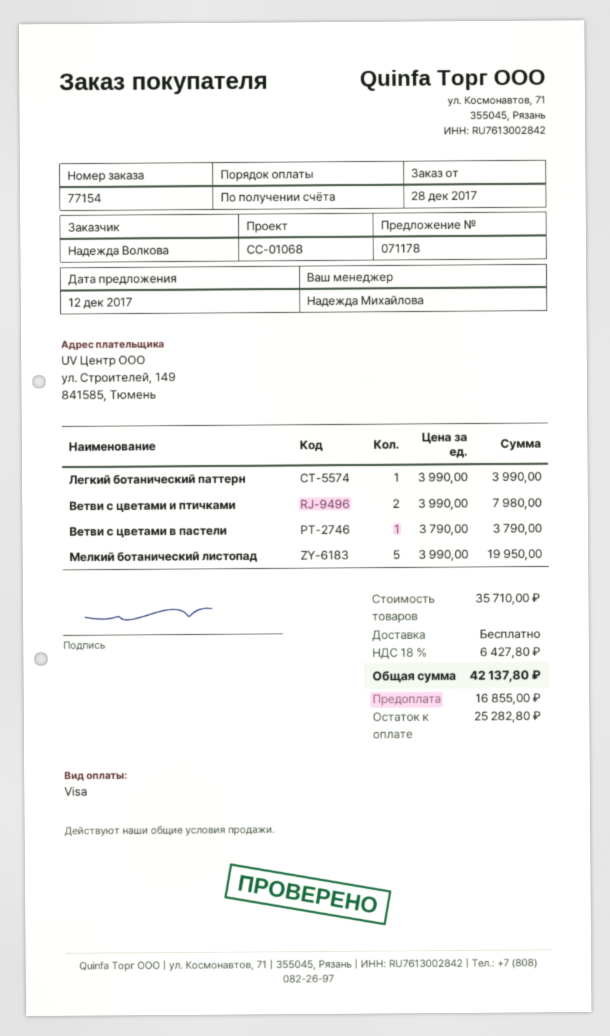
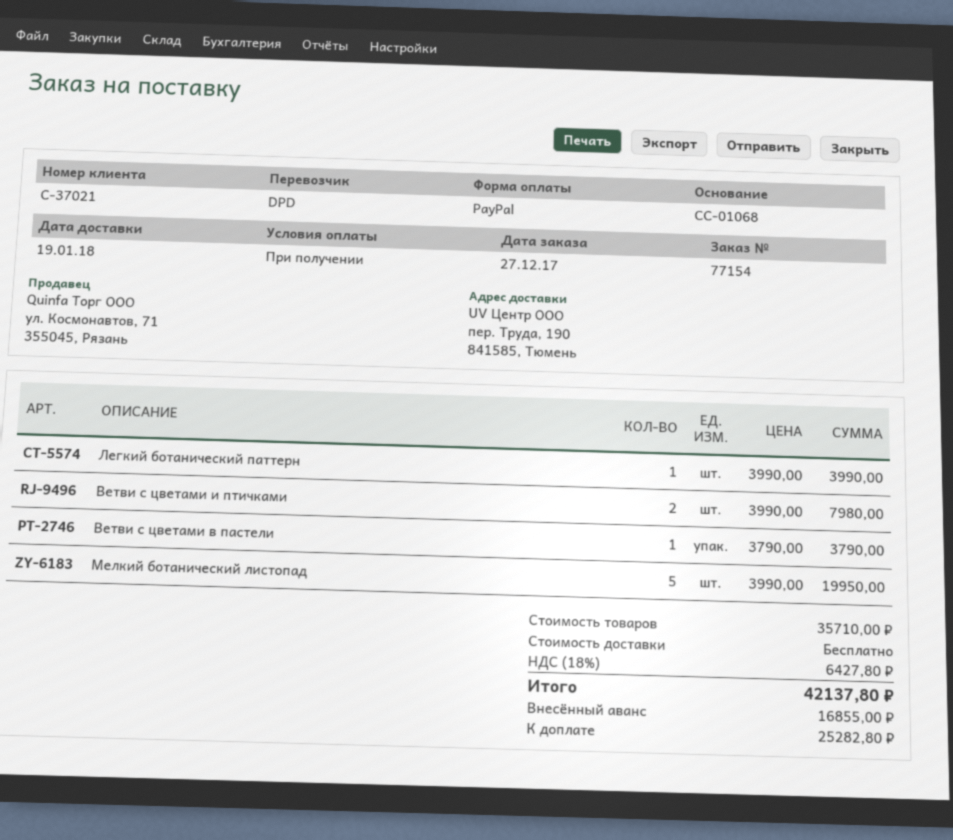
order date: 2017-12-28 -> 2017-12-27
payment method: Visa -> PayPal

